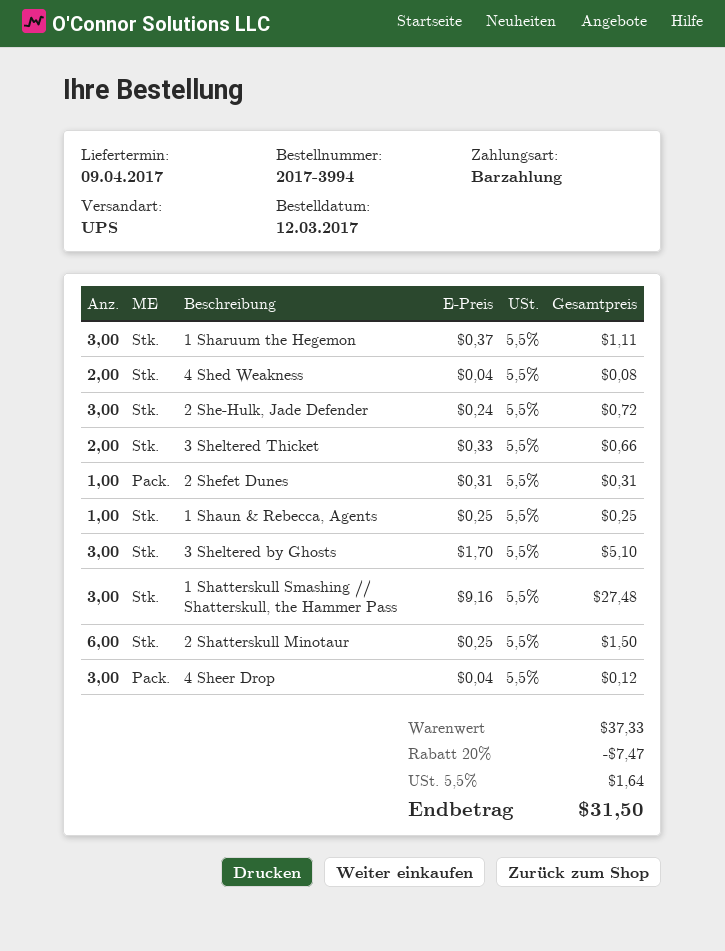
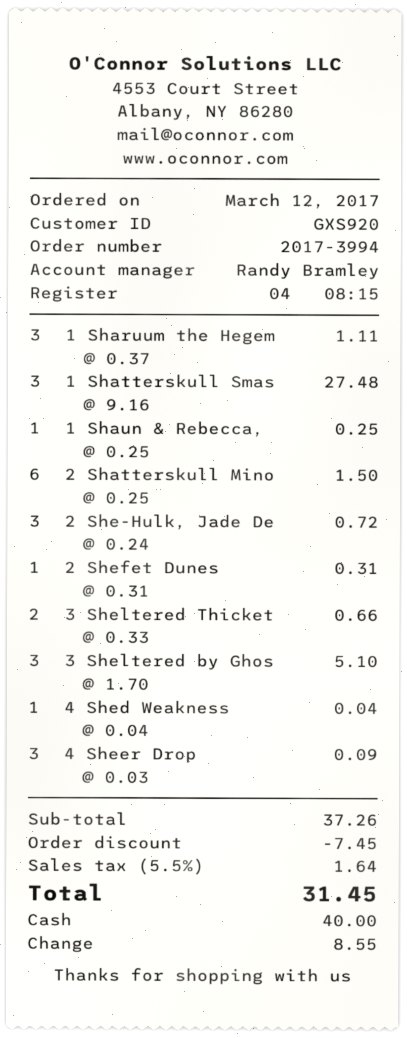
4 Shed Weakness: 2 x 0.04 = 0.08 -> 1 x 0.04 = 0.04
4 Sheer Drop: 3 x 0.04 = 0.12 -> 3 x 0.03 = 0.09
subtotal: 37.33 -> 37.26
discount: 7.47 -> 7.45
total: 31.50 -> 31.45

